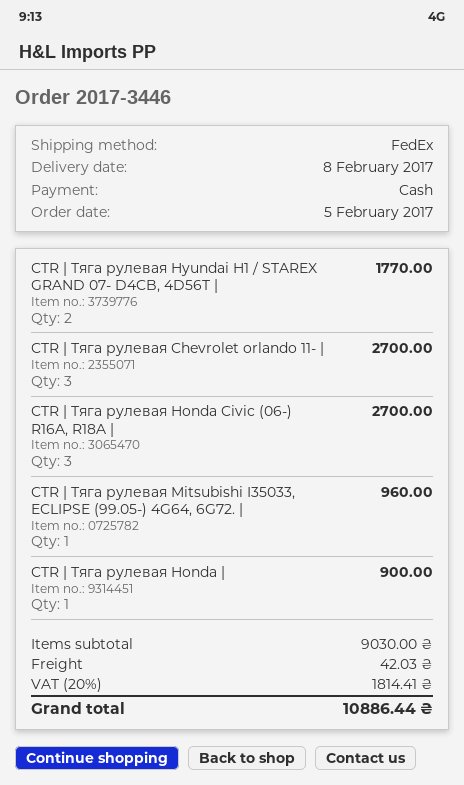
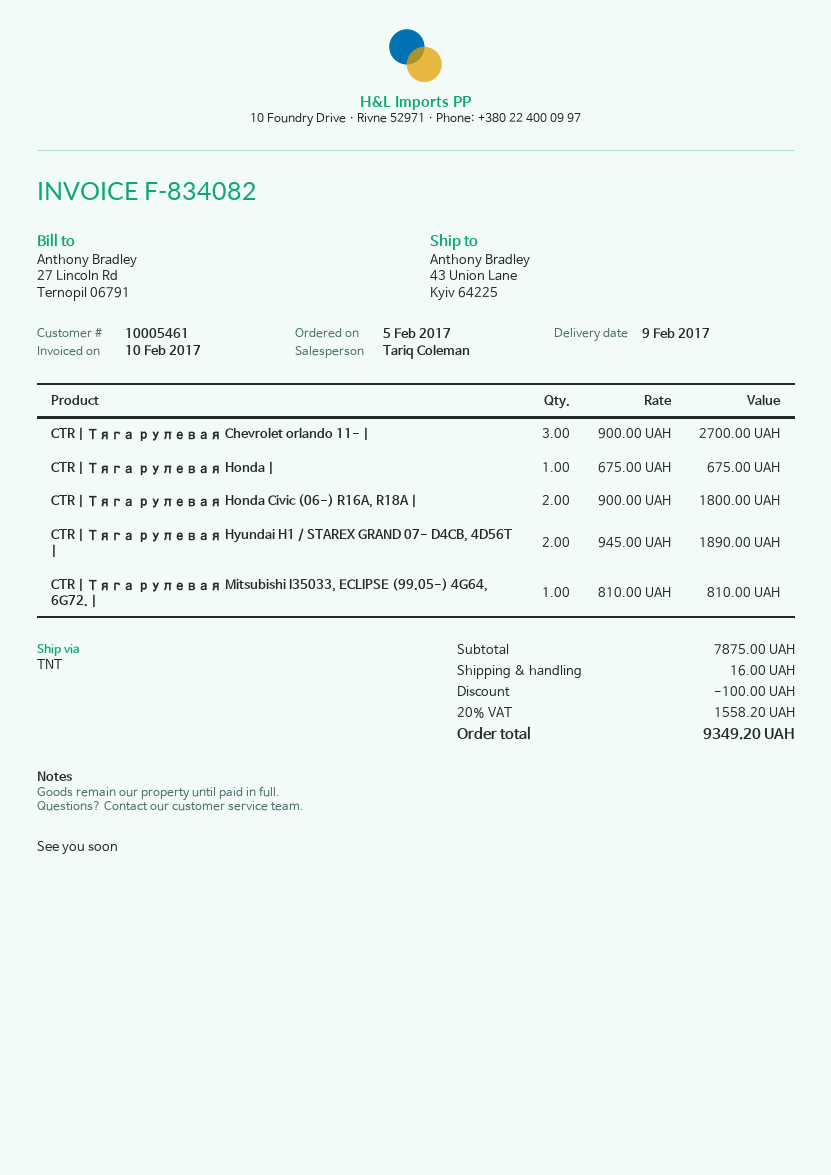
delivery date: 2017-02-08 -> 2017-02-09
shipping method: FedEx -> TNT
CTR | Тяга рулевая Hyundai H1 / STAREX GRAND 07- D4CB, 4D56T |: 2 for 1770.00 -> 2 for 1890.00
CTR | Тяга рулевая Honda Civic (06-) R16A, R18A |: 3 for 2700.00 -> 2 for 1800.00
CTR | Тяга рулевая Mitsubishi I35033, ECLIPSE (99.05-) 4G64, 6G72. |: 1 for 960.00 -> 1 for 810.00
CTR | Тяга рулевая Honda |: 1 for 900.00 -> 1 for 675.00
subtotal: 9030.00 -> 7875.00
discount: none -> 100.00
shipping: 42.03 -> 16.00
tax: 20% = 1814.41 -> 20% = 1558.20
total: 10886.44 -> 9349.20

